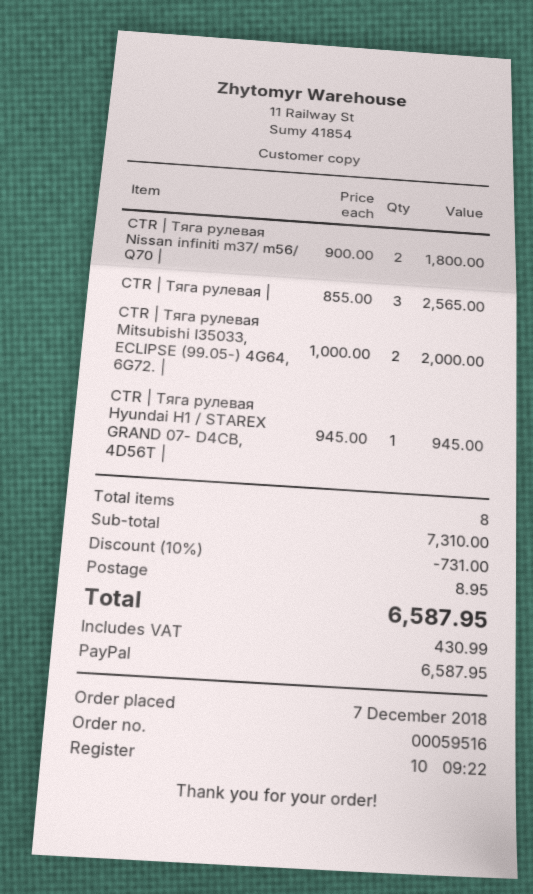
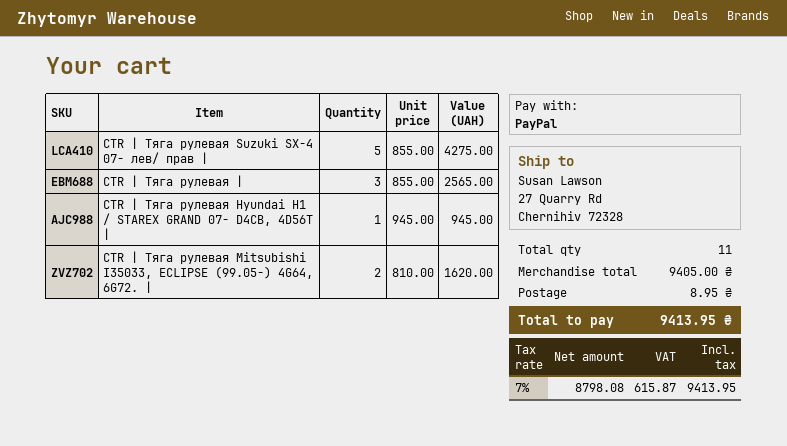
CTR | Тяга рулевая Nissan infiniti m37/ m56/ Q70 |: 2 x 900.00 = 1800.00 -> none
CTR | Тяга рулевая Mitsubishi I35033, ECLIPSE (99.05-) 4G64, 6G72. |: 2 x 1000.00 = 2000.00 -> 2 x 810.00 = 1620.00
CTR | Тяга рулевая Suzuki SX-4 07- лев/ прав |: none -> 5 x 855.00 = 4275.00
total quantity: 8 -> 11
subtotal: 7310.00 -> 9405.00
discount: 10% = 731.00 -> none
tax: 430.99 -> 615.87
total: 6587.95 -> 9413.95

